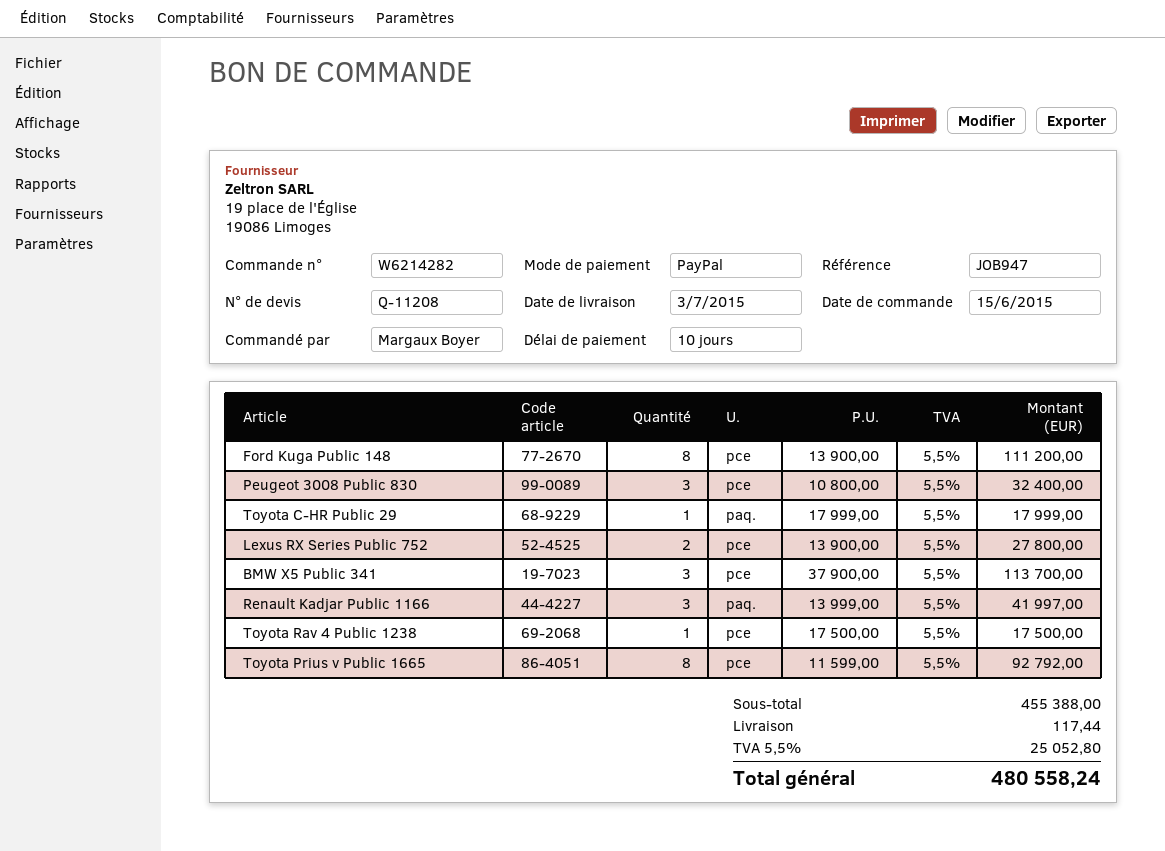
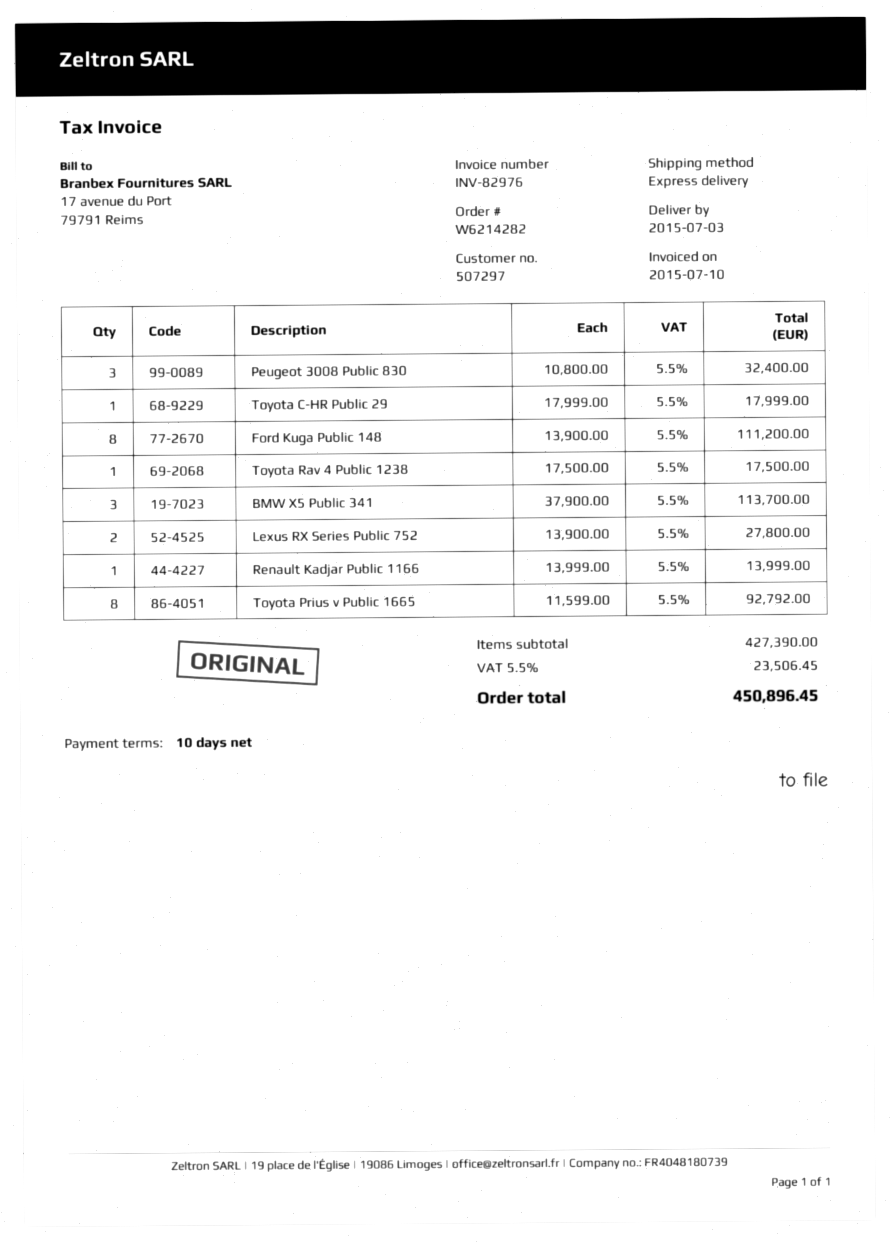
Renault Kadjar Public 1166: 3 x 13999.00 = 41997.00 -> 1 x 13999.00 = 13999.00
subtotal: 455388.00 -> 427390.00
shipping: 117.44 -> none
tax: 5.5% = 25052.80 -> 5.5% = 23506.45
total: 480558.24 -> 450896.45

